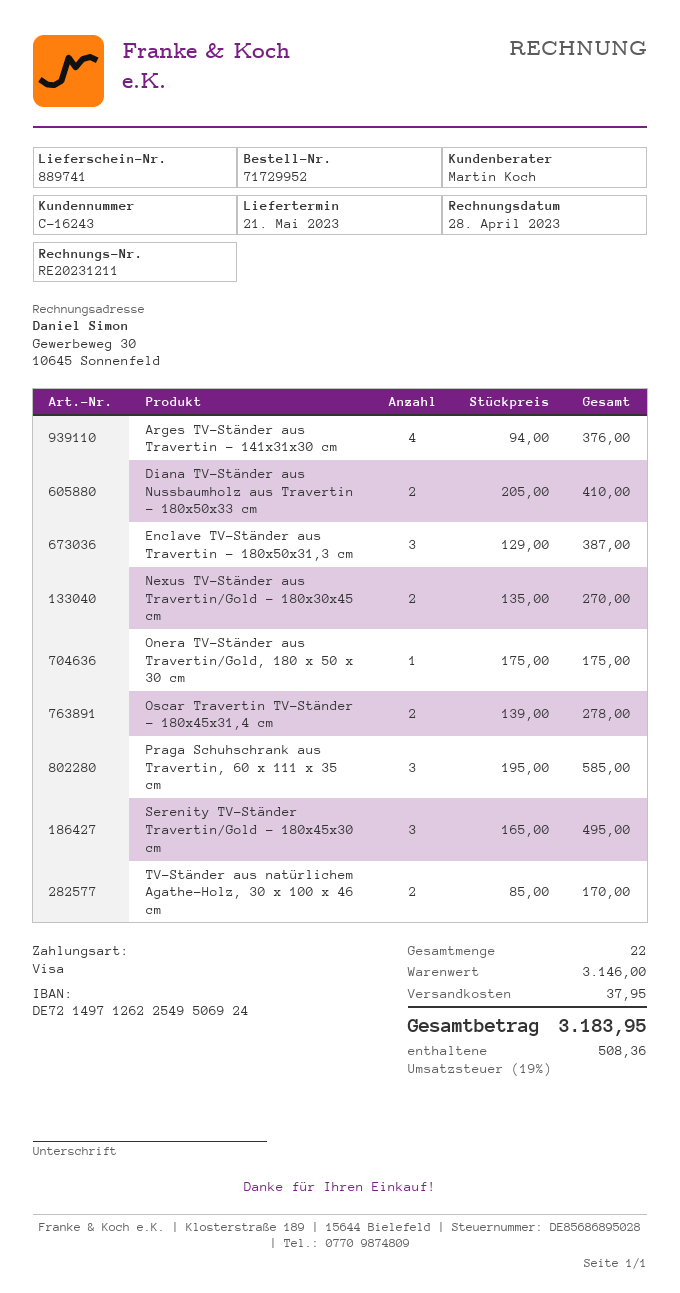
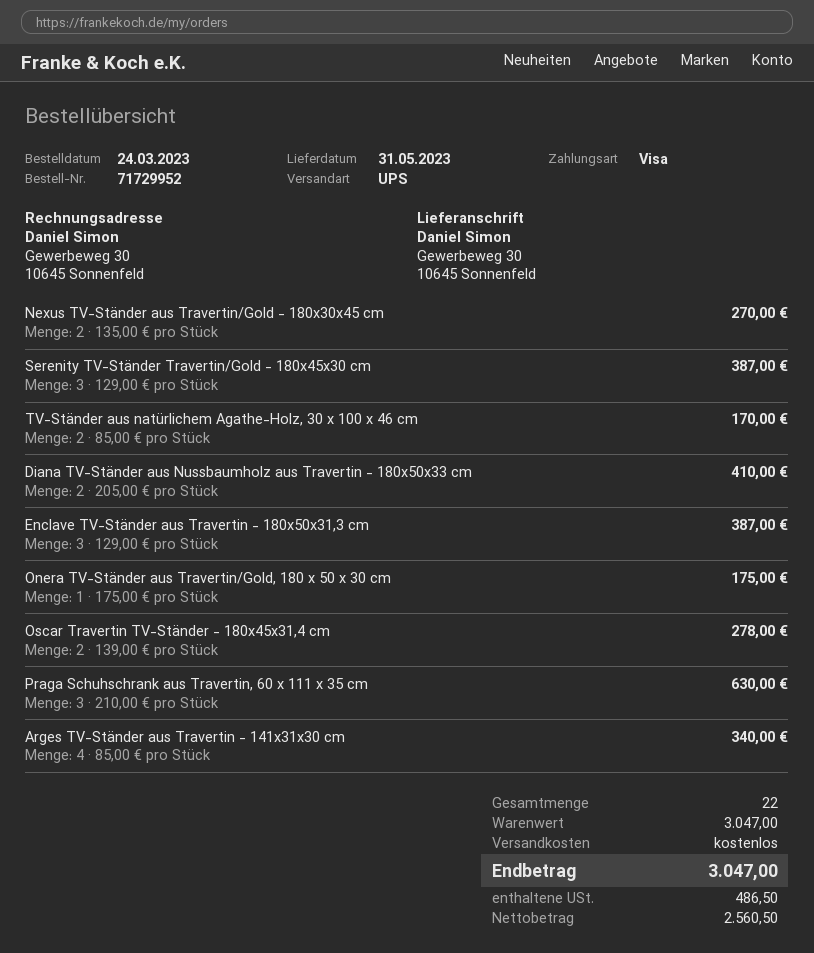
delivery date: 2023-05-21 -> 2023-05-31
Arges TV-Ständer aus Travertin - 141x31x30 cm: 4 x 94.00 = 376.00 -> 4 x 85.00 = 340.00
Praga Schuhschrank aus Travertin, 60 x 111 x 35 cm: 3 x 195.00 = 585.00 -> 3 x 210.00 = 630.00
Serenity TV-Ständer Travertin/Gold - 180x45x30 cm: 3 x 165.00 = 495.00 -> 3 x 129.00 = 387.00
subtotal: 3146.00 -> 3047.00
shipping: 37.95 -> 0.00
tax: 508.36 -> 486.50
total: 3183.95 -> 3047.00

